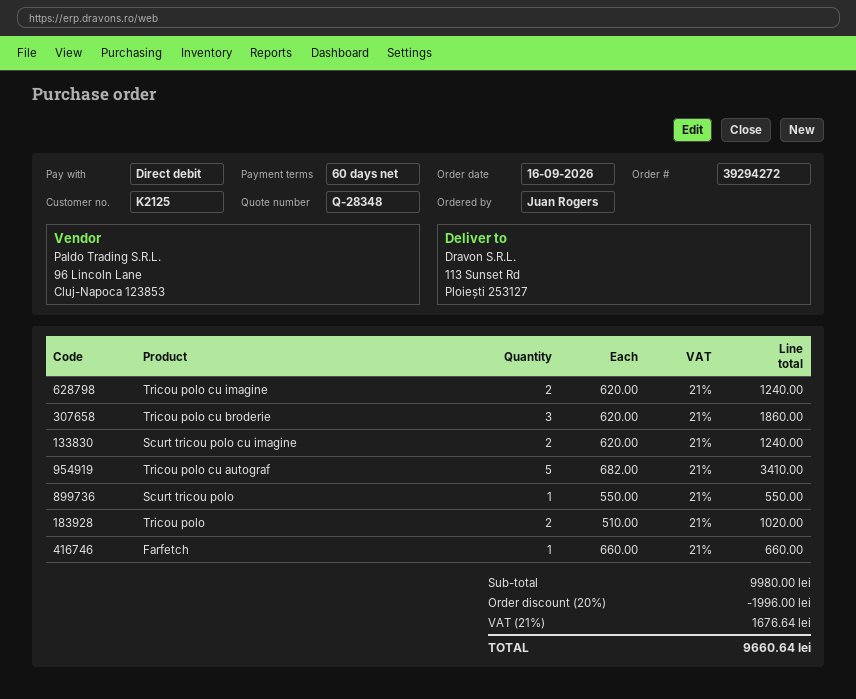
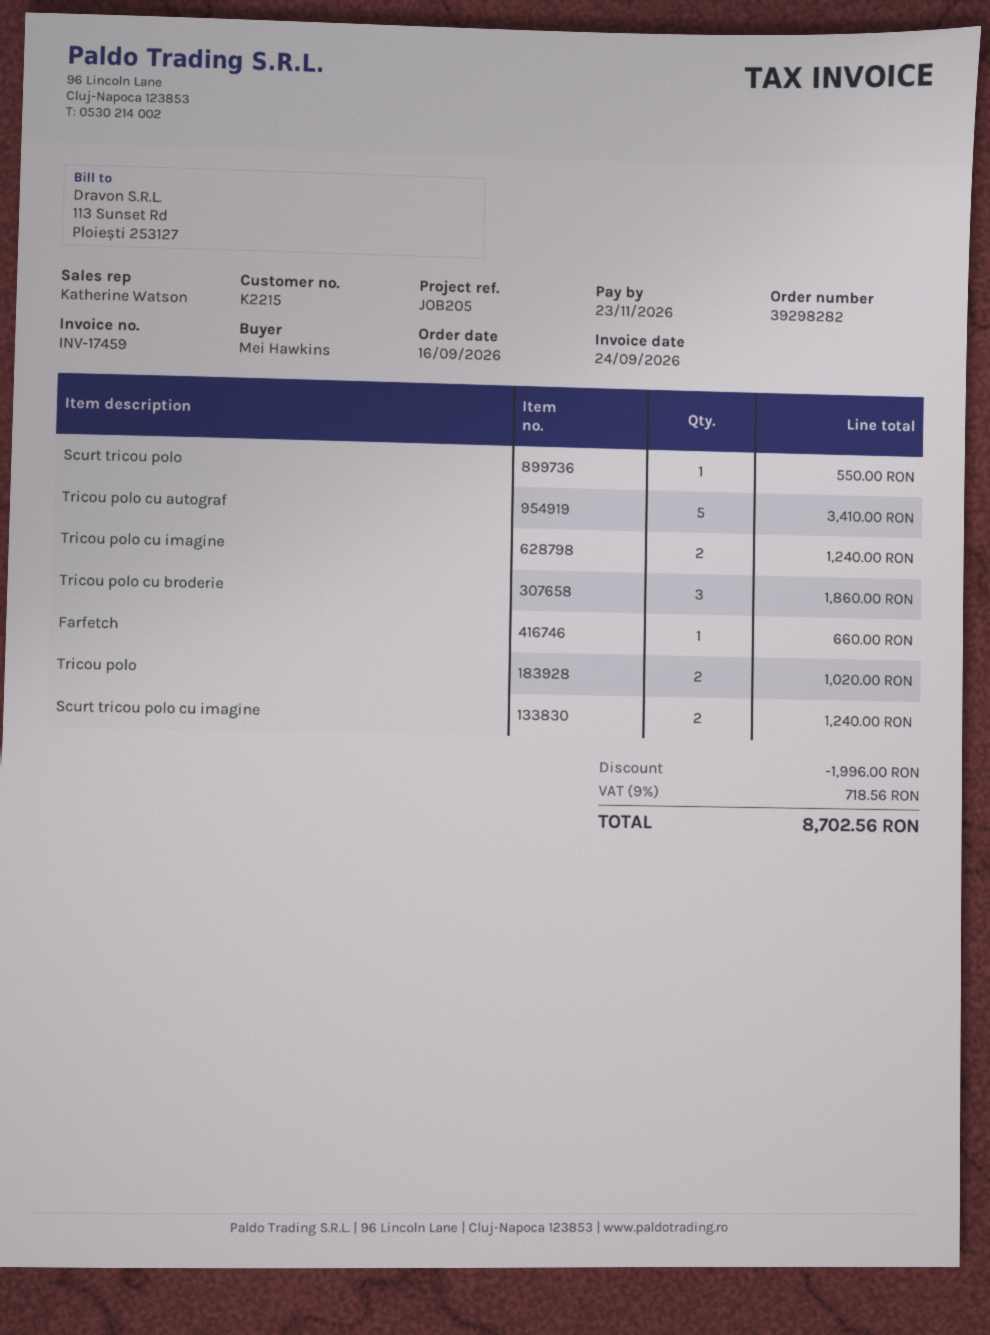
order number: 39294272 -> 39298282
customer number: K2125 -> K2215
ordered by: Juan Rogers -> Mei Hawkins
tax: 21% = 1676.64 -> 9% = 718.56
total: 9660.64 -> 8702.56

